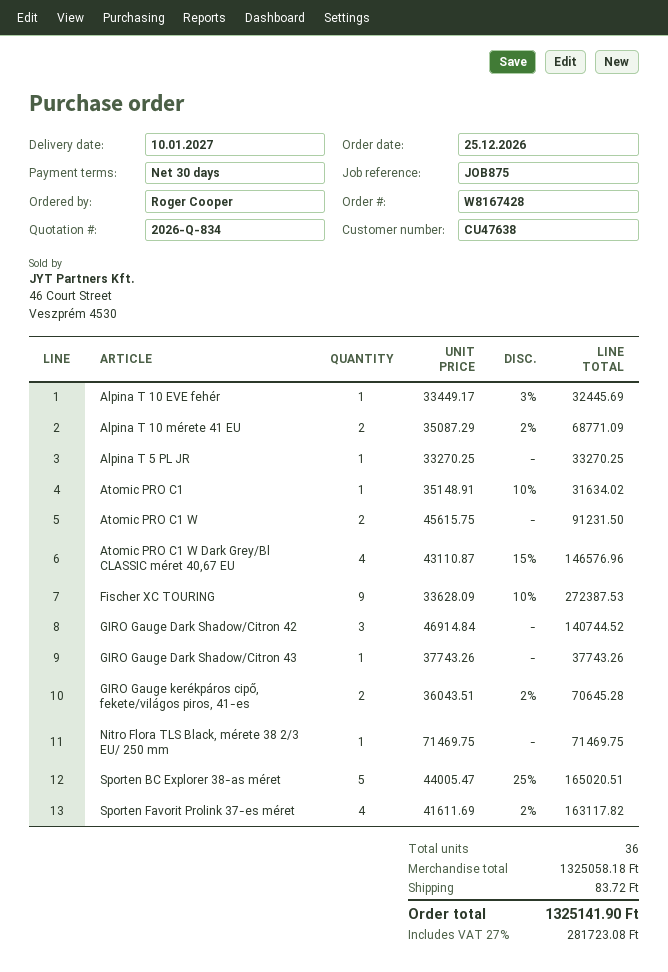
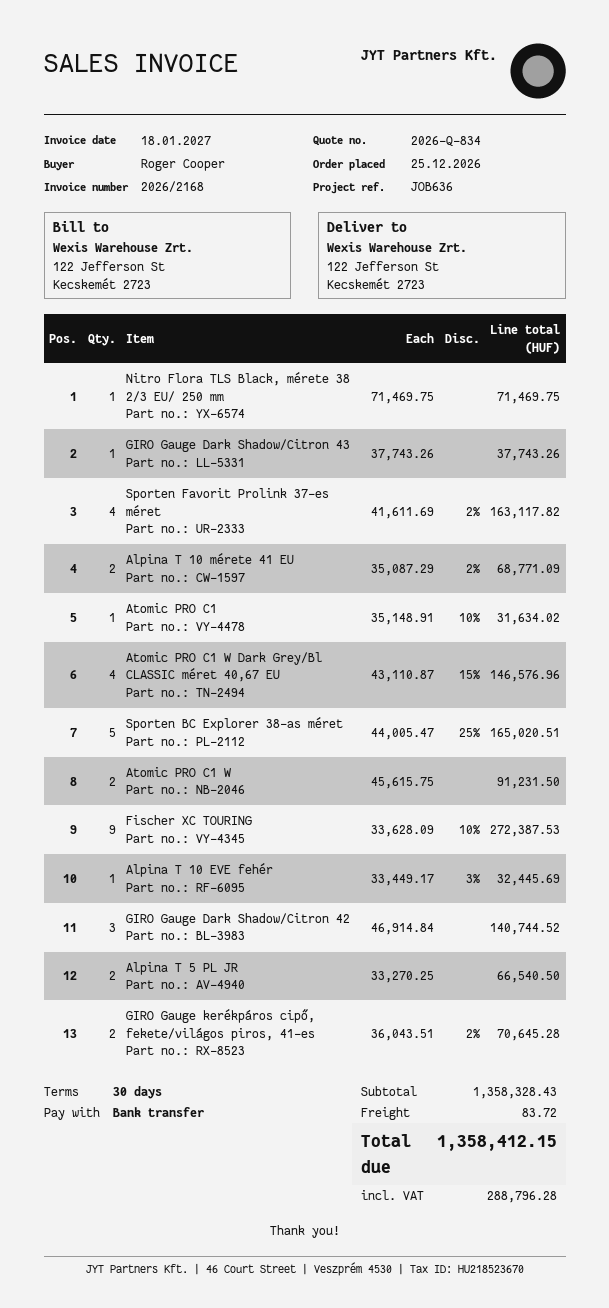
reference: JOB875 -> JOB636
Alpina T 5 PL JR: 1 x 33270.25 = 33270.25 -> 2 x 33270.25 = 66540.50
subtotal: 1325058.18 -> 1358328.43
tax: 281723.08 -> 288796.28
total: 1325141.90 -> 1358412.15

